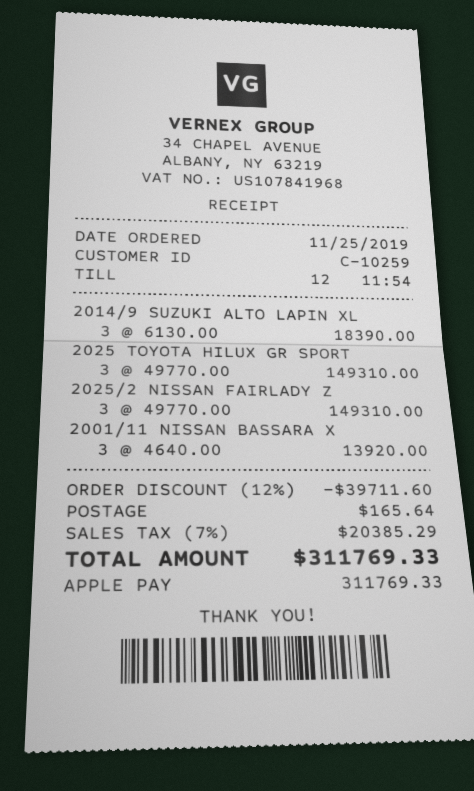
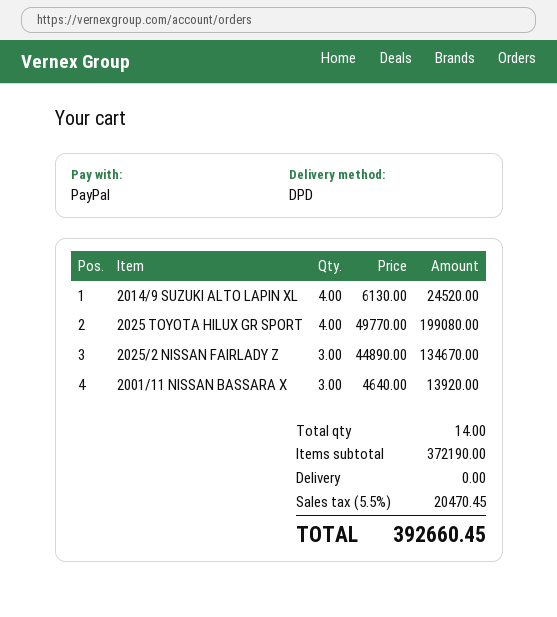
payment method: Apple Pay -> PayPal
2014/9 SUZUKI ALTO LAPIN XL: 3 x 6130.00 = 18390.00 -> 4 x 6130.00 = 24520.00
2025 TOYOTA HILUX GR SPORT: 3 x 49770.00 = 149310.00 -> 4 x 49770.00 = 199080.00
2025/2 NISSAN FAIRLADY Z: 3 x 49770.00 = 149310.00 -> 3 x 44890.00 = 134670.00
discount: 12% = 39711.60 -> none
shipping: 165.64 -> 0.00
tax: 7% = 20385.29 -> 5.5% = 20470.45
total: 311769.33 -> 392660.45

